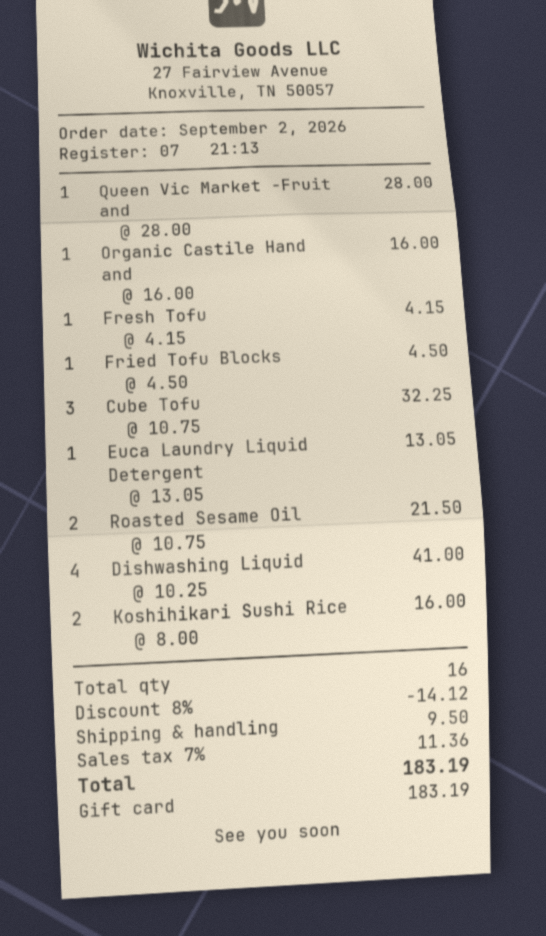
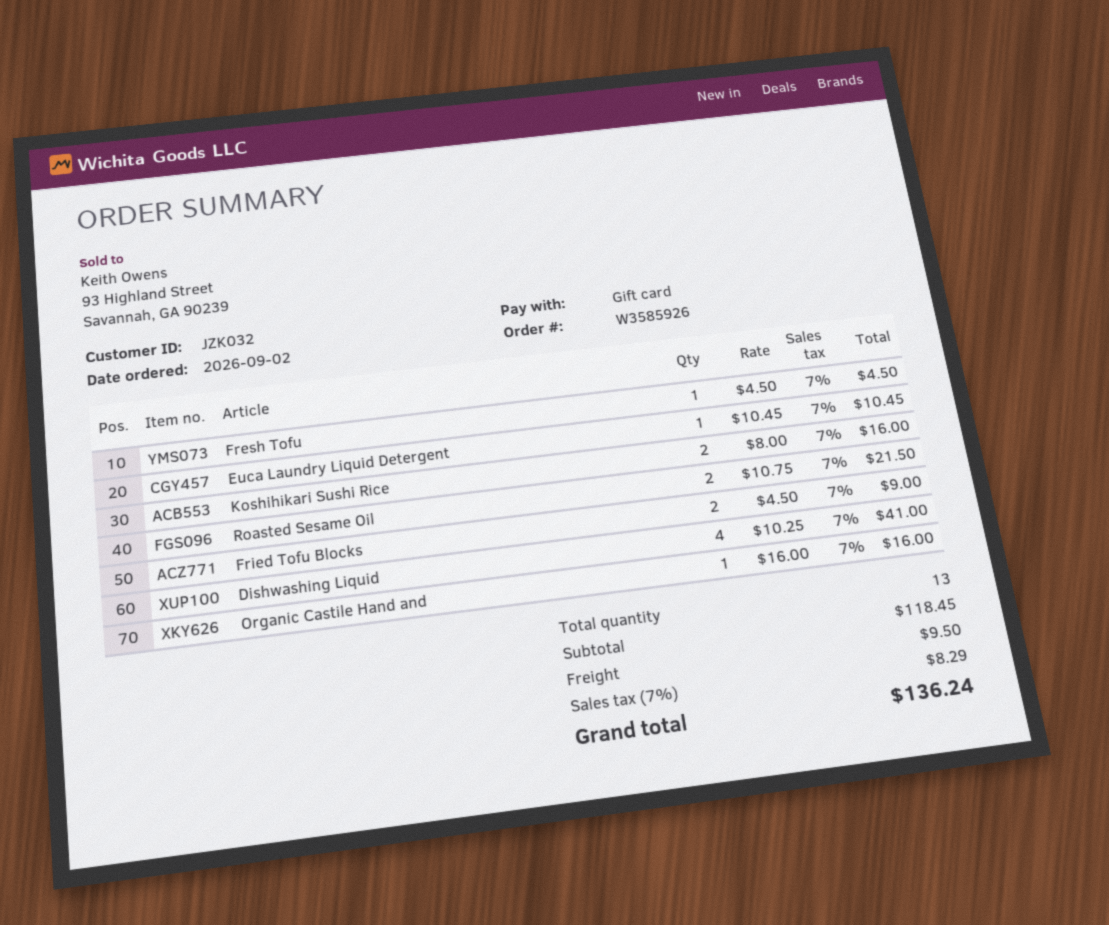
Queen Vic Market -Fruit and: 1 x 28.00 = 28.00 -> none
Fresh Tofu: 1 x 4.15 = 4.15 -> 1 x 4.50 = 4.50
Fried Tofu Blocks: 1 x 4.50 = 4.50 -> 2 x 4.50 = 9.00
Cube Tofu: 3 x 10.75 = 32.25 -> none
Euca Laundry Liquid Detergent: 1 x 13.05 = 13.05 -> 1 x 10.45 = 10.45
total quantity: 16 -> 13
discount: 8% = 14.12 -> none
tax: 7% = 11.36 -> 7% = 8.29
total: 183.19 -> 136.24

